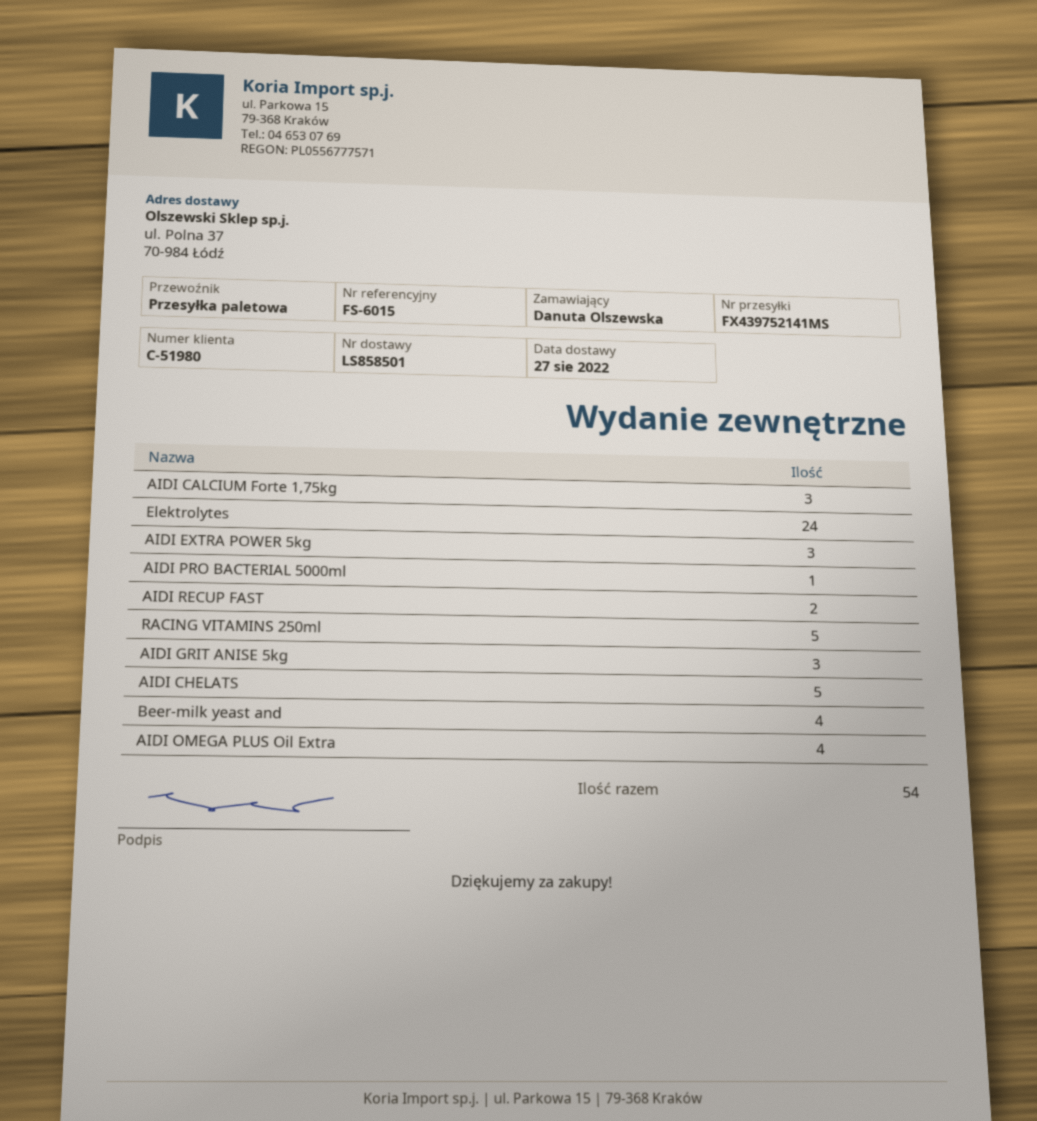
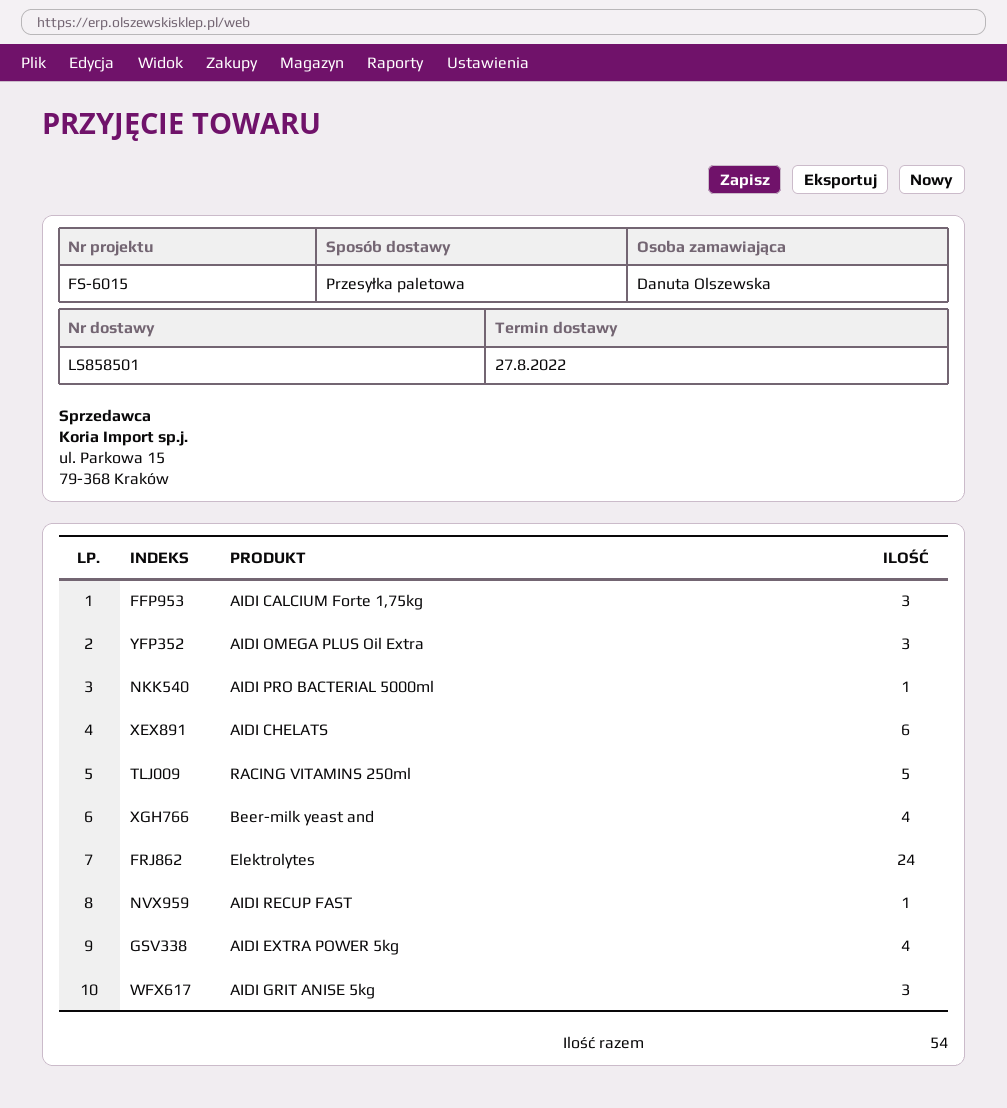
AIDI EXTRA POWER 5kg: 3 -> 4
AIDI RECUP FAST: 2 -> 1
AIDI CHELATS: 5 -> 6
AIDI OMEGA PLUS Oil Extra: 4 -> 3

